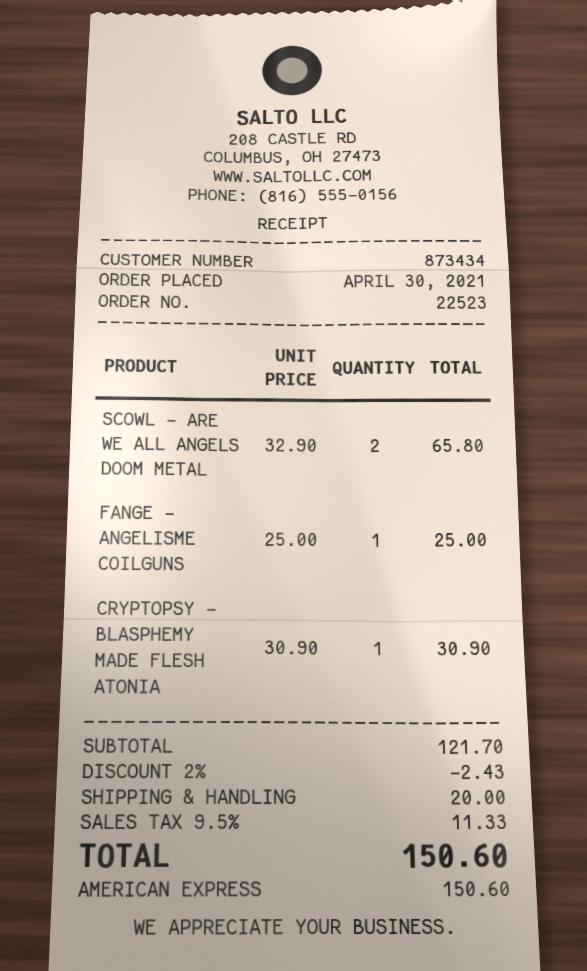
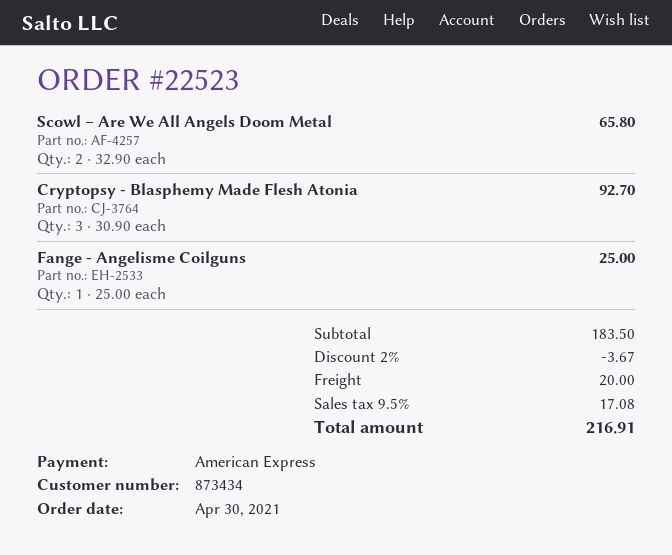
CRYPTOPSY - BLASPHEMY MADE FLESH ATONIA: 1 x 30.90 = 30.90 -> 3 x 30.90 = 92.70
subtotal: 121.70 -> 183.50
discount: 2% = 2.43 -> 2% = 3.67
tax: 9.5% = 11.33 -> 9.5% = 17.08
total: 150.60 -> 216.91

